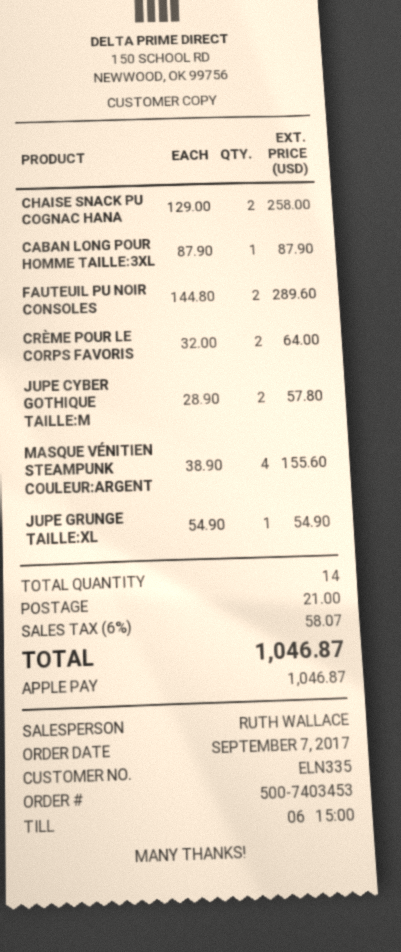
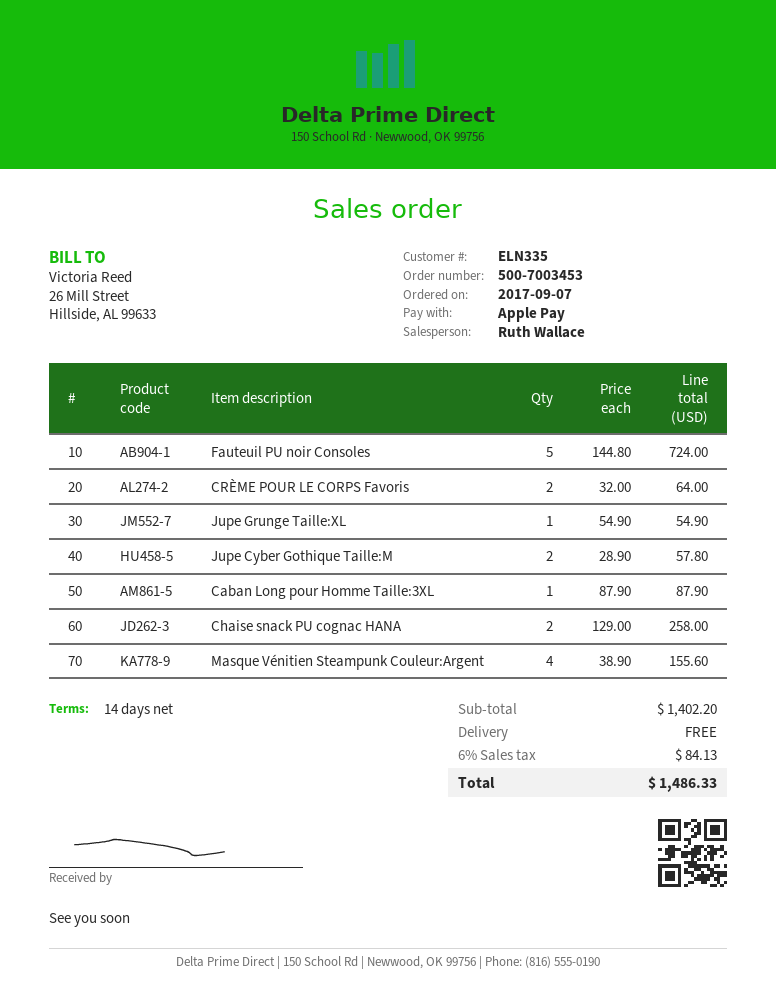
order number: 500-7403453 -> 500-7003453
FAUTEUIL PU NOIR CONSOLES: 2 x 144.80 = 289.60 -> 5 x 144.80 = 724.00
shipping: 21.00 -> 0.00
tax: 6% = 58.07 -> 6% = 84.13
total: 1046.87 -> 1486.33

